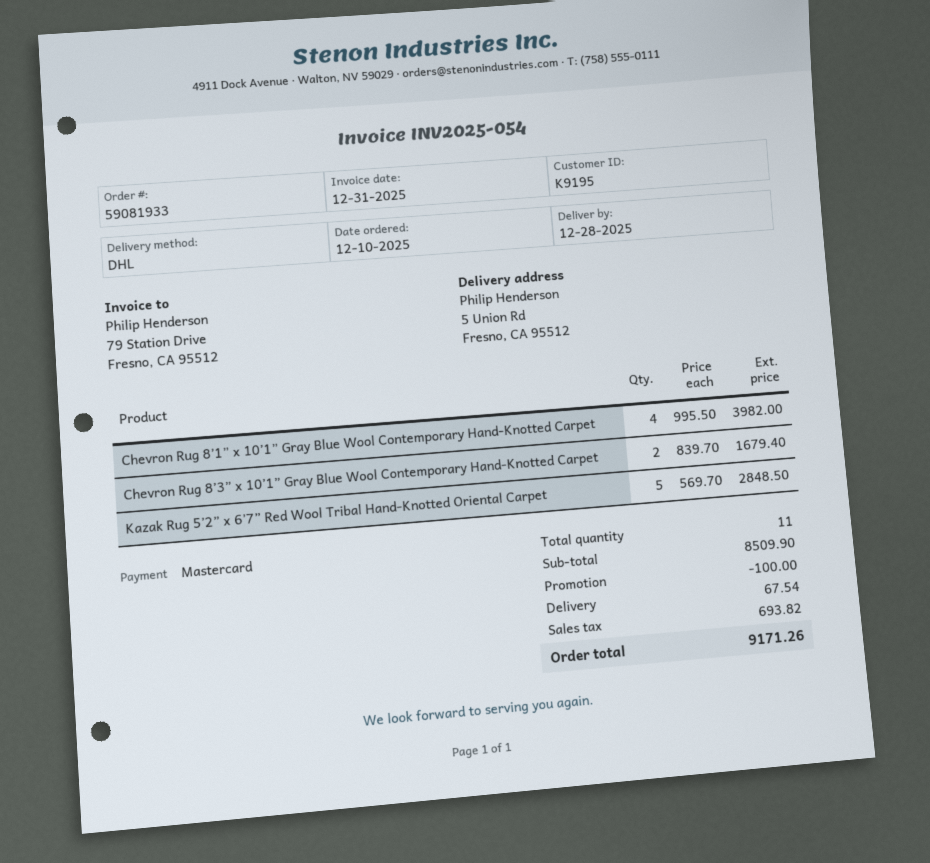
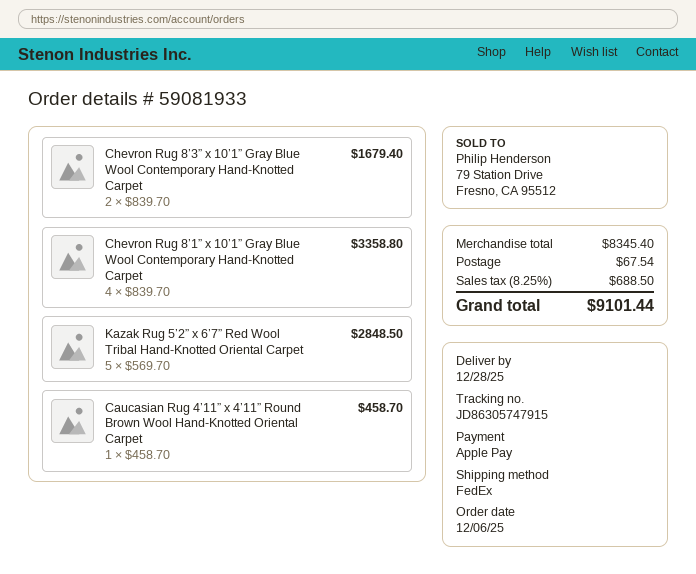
order date: 2025-12-10 -> 2025-12-06
payment method: Mastercard -> Apple Pay
shipping method: DHL -> FedEx
Chevron Rug 8’1” x 10’1” Gray Blue Wool Contemporary Hand-Knotted Carpet: 4 x 995.50 = 3982.00 -> 4 x 839.70 = 3358.80
Caucasian Rug 4’11” x 4’11” Round Brown Wool Hand-Knotted Oriental Carpet: none -> 1 x 458.70 = 458.70
subtotal: 8509.90 -> 8345.40
discount: 100.00 -> none
tax: 693.82 -> 688.50
total: 9171.26 -> 9101.44

